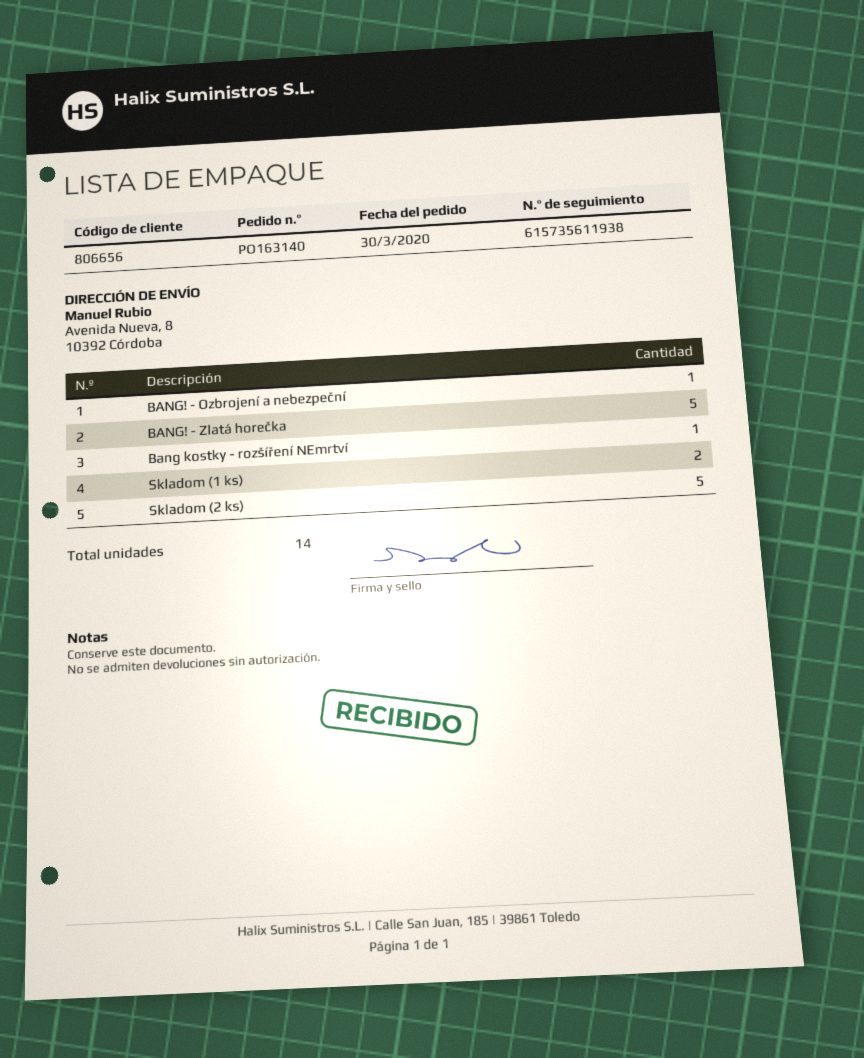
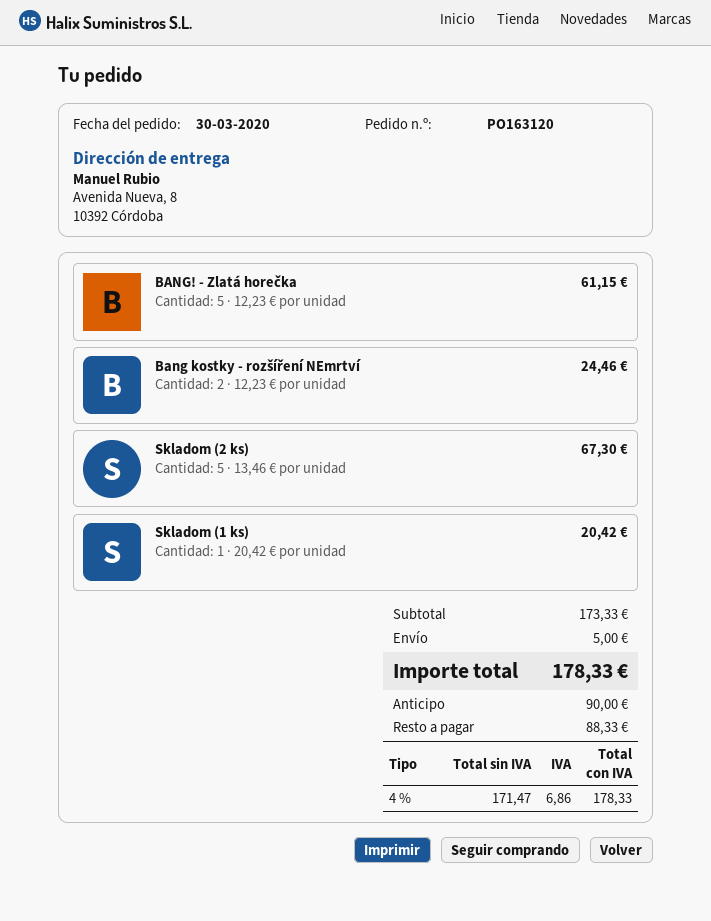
order number: PO163140 -> PO163120
BANG! - Ozbrojení a nebezpeční: 1 -> none
Bang kostky - rozšíření NEmrtví: 1 -> 2
Skladom (1 ks): 2 -> 1

